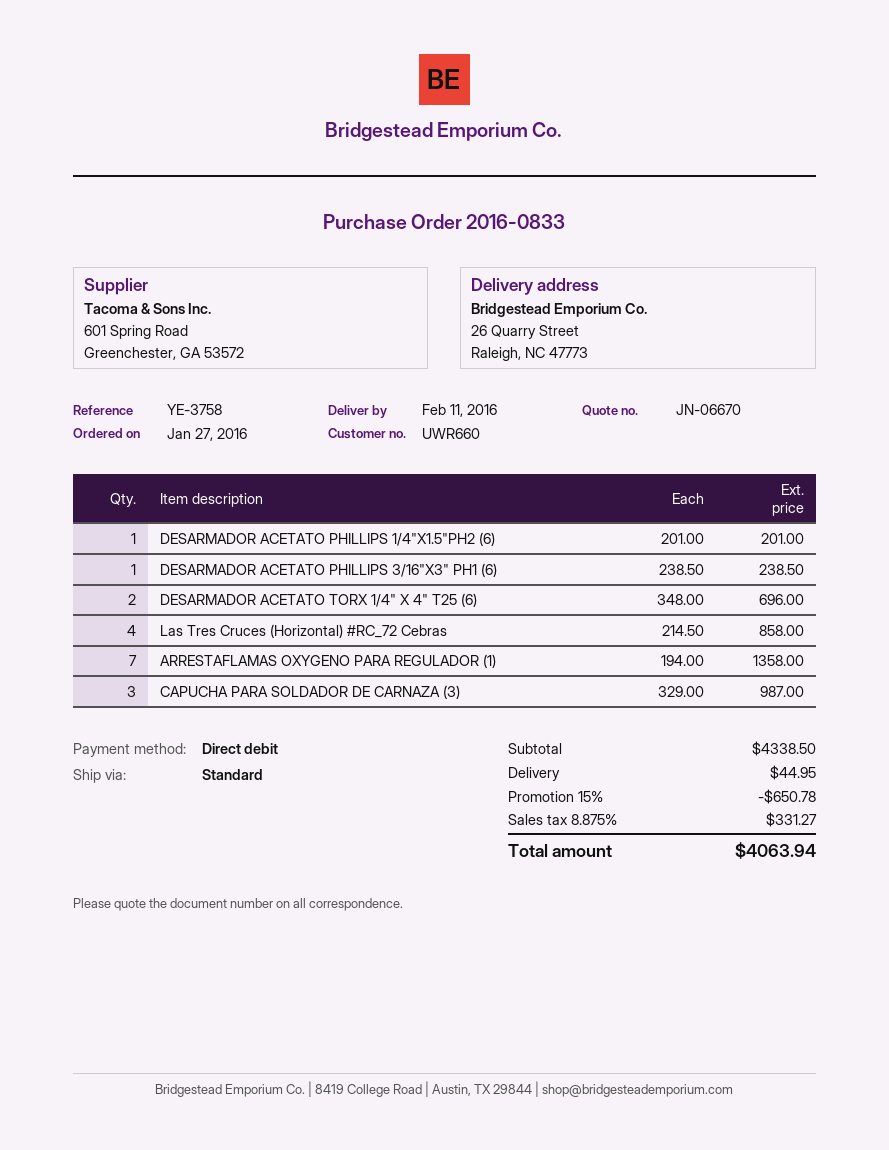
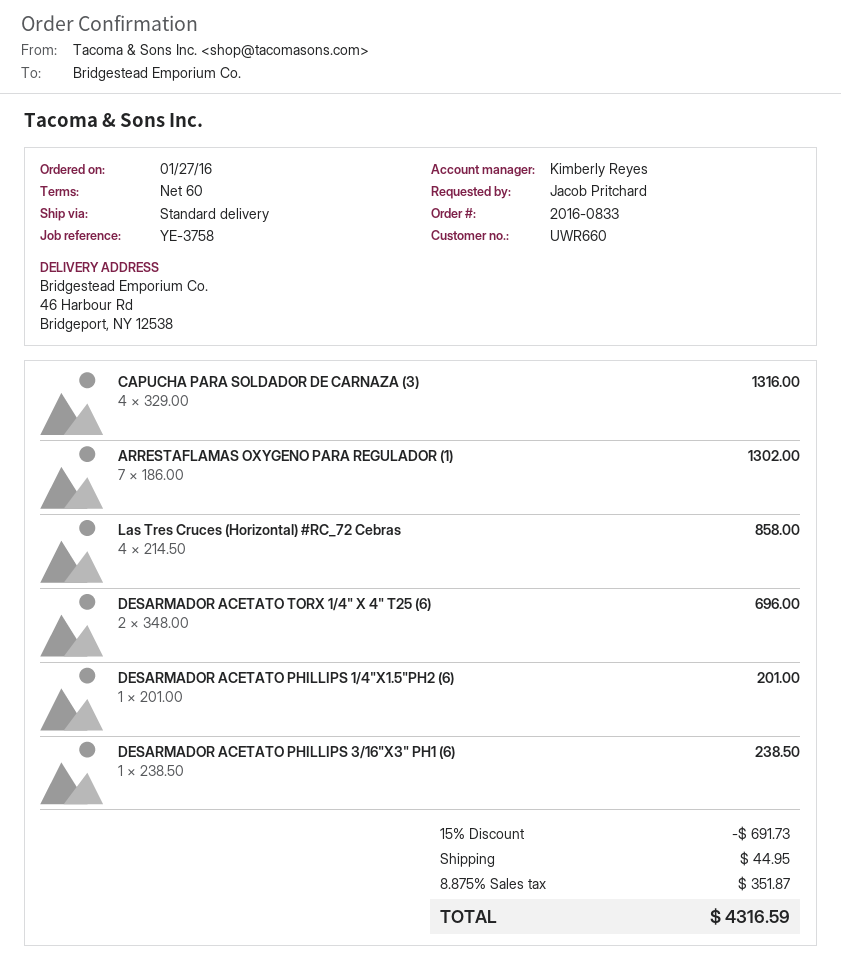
ship to: 26 Quarry Street, Raleigh, NC 47773 -> 46 Harbour Rd, Bridgeport, NY 12538
ARRESTAFLAMAS OXYGENO PARA REGULADOR (1): 7 x 194.00 = 1358.00 -> 7 x 186.00 = 1302.00
CAPUCHA PARA SOLDADOR DE CARNAZA (3): 3 x 329.00 = 987.00 -> 4 x 329.00 = 1316.00
discount: 15% = 650.78 -> 15% = 691.73
tax: 8.875% = 331.27 -> 8.875% = 351.87
total: 4063.94 -> 4316.59

